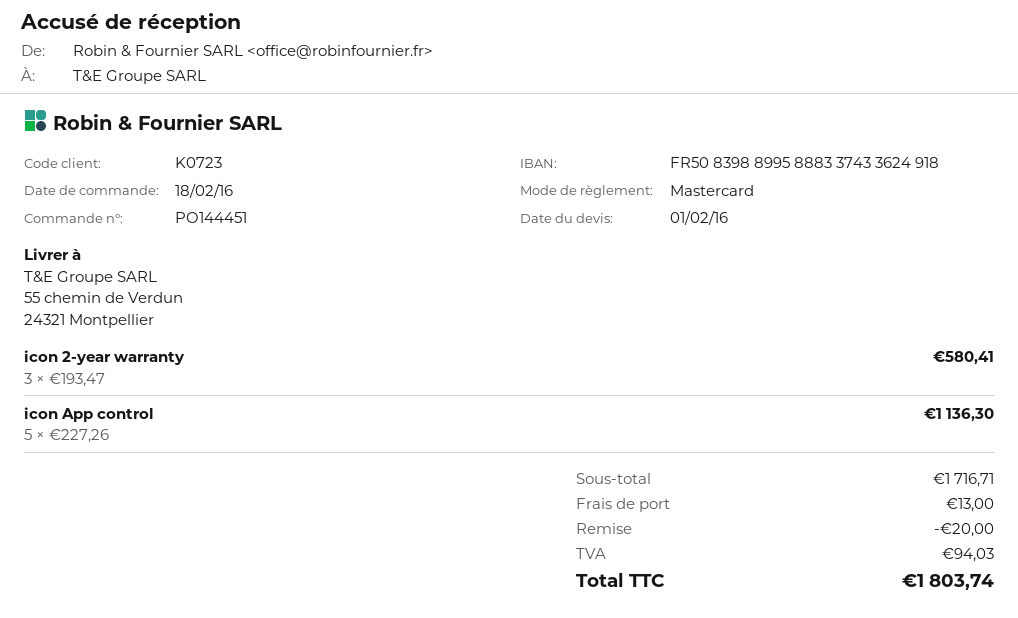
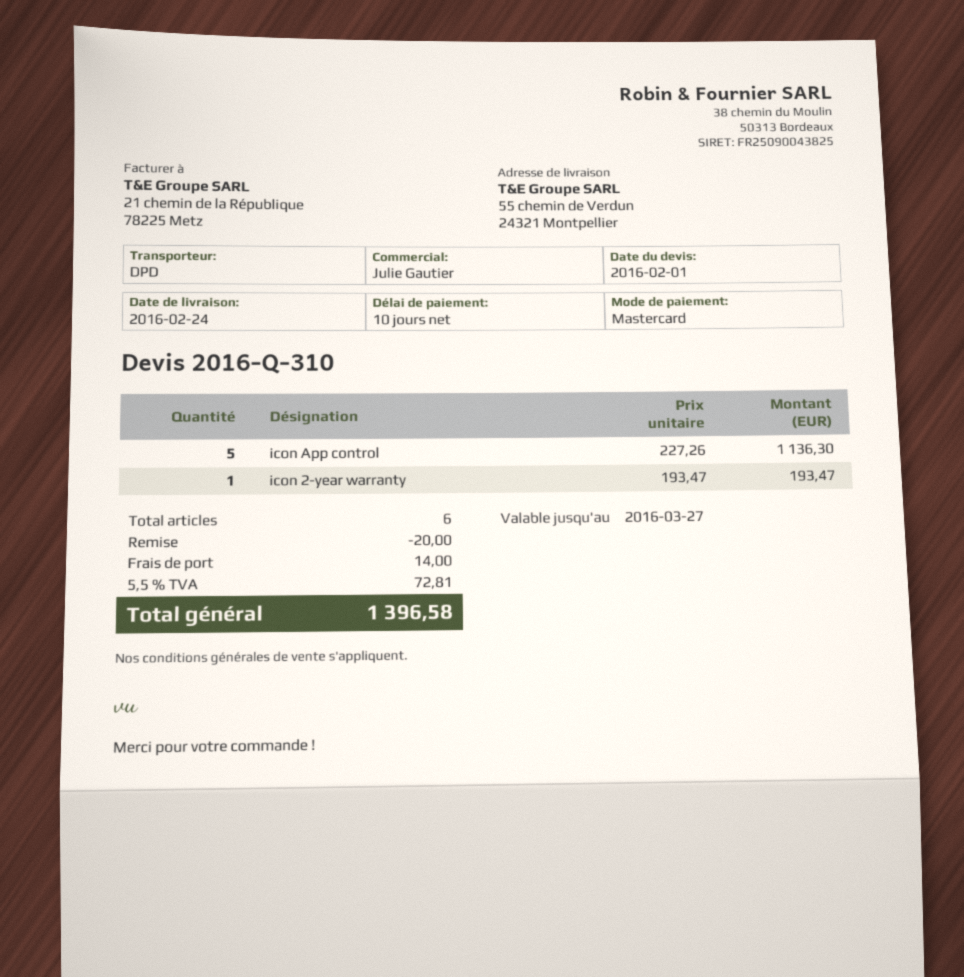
icon 2-year warranty: 3 x 193.47 = 580.41 -> 1 x 193.47 = 193.47
shipping: 13.00 -> 14.00
tax: 94.03 -> 72.81
total: 1803.74 -> 1396.58

